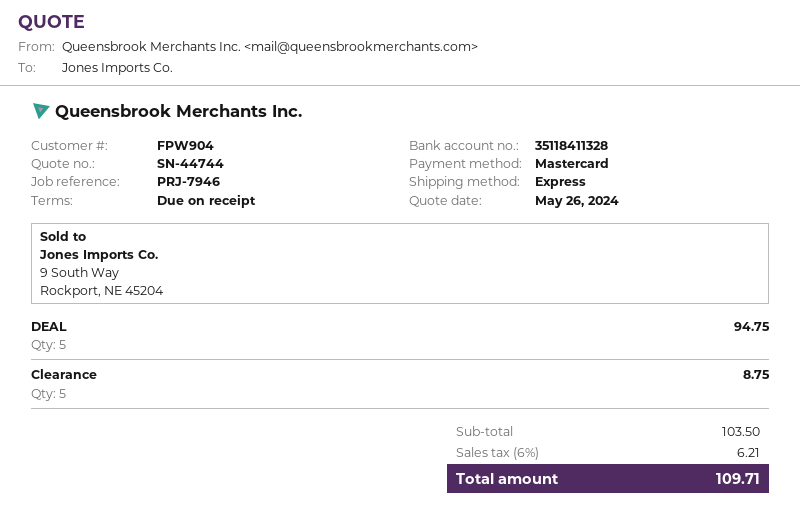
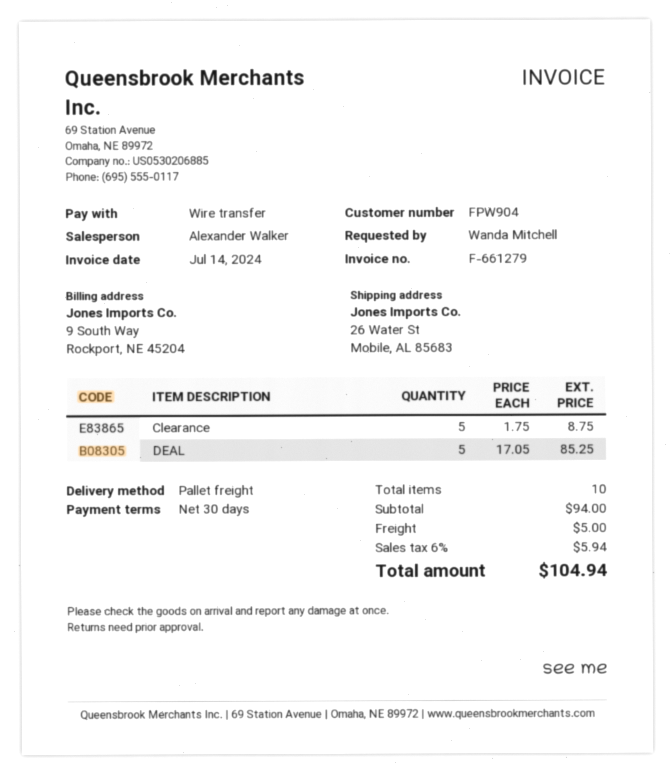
payment terms: on receipt -> 30 days
payment method: Mastercard -> bank transfer
shipping method: express -> pallet freight
DEAL: 5 for 94.75 -> 5 for 85.25
subtotal: 103.50 -> 94.00
shipping: none -> 5.00
tax: 6% = 6.21 -> 6% = 5.94
total: 109.71 -> 104.94

